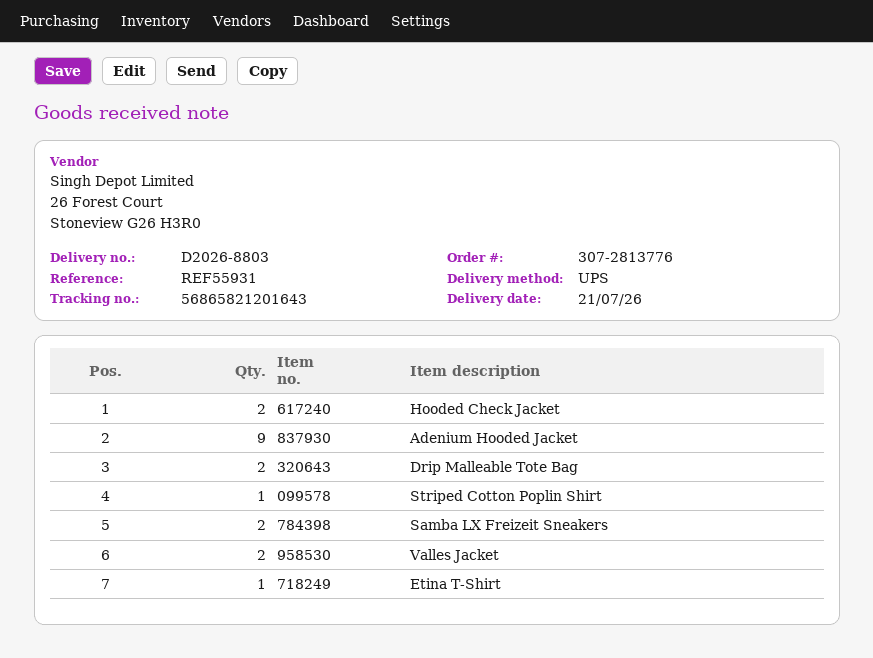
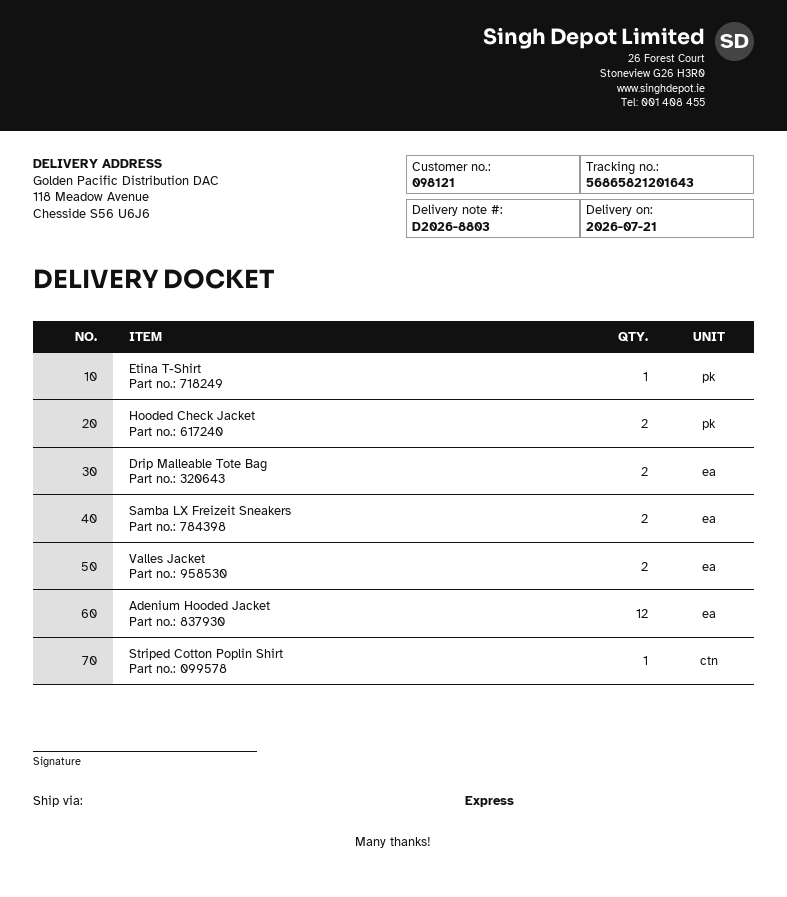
shipping method: UPS -> express
Adenium Hooded Jacket: 9 -> 12

